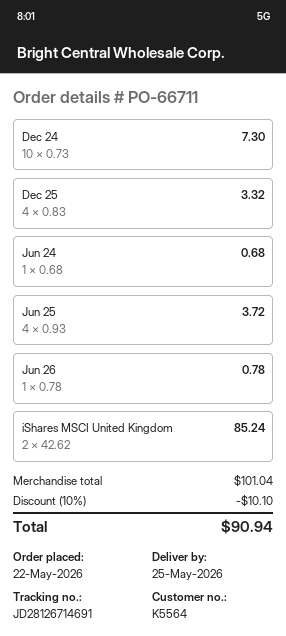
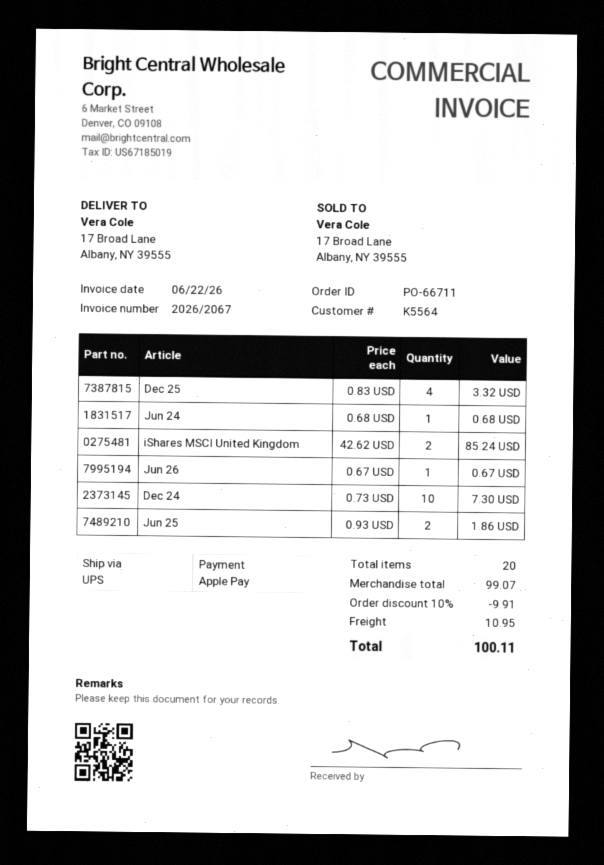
Jun 25: 4 x 0.93 = 3.72 -> 2 x 0.93 = 1.86
Jun 26: 1 x 0.78 = 0.78 -> 1 x 0.67 = 0.67
subtotal: 101.04 -> 99.07
discount: 10% = 10.10 -> 10% = 9.91
shipping: none -> 10.95
total: 90.94 -> 100.11

